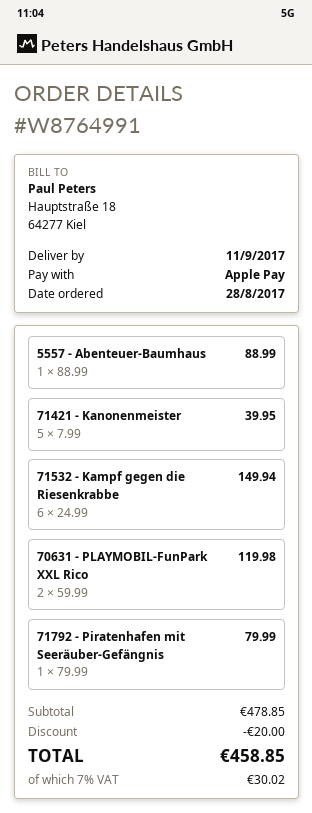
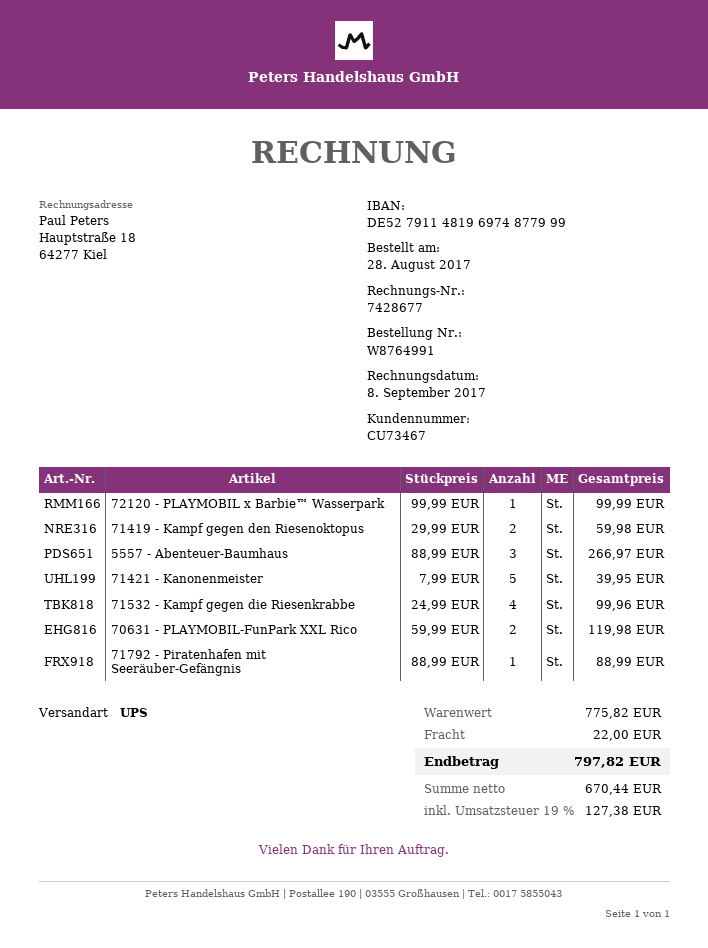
5557 - Abenteuer-Baumhaus: 1 x 88.99 = 88.99 -> 3 x 88.99 = 266.97
71532 - Kampf gegen die Riesenkrabbe: 6 x 24.99 = 149.94 -> 4 x 24.99 = 99.96
71792 - Piratenhafen mit Seeräuber-Gefängnis: 1 x 79.99 = 79.99 -> 1 x 88.99 = 88.99
72120 - PLAYMOBIL x Barbie™ Wasserpark: none -> 1 x 99.99 = 99.99
71419 - Kampf gegen den Riesenoktopus: none -> 2 x 29.99 = 59.98
subtotal: 478.85 -> 775.82
discount: 20.00 -> none
shipping: none -> 22.00
tax: 7% = 30.02 -> 19% = 127.38
total: 458.85 -> 797.82

